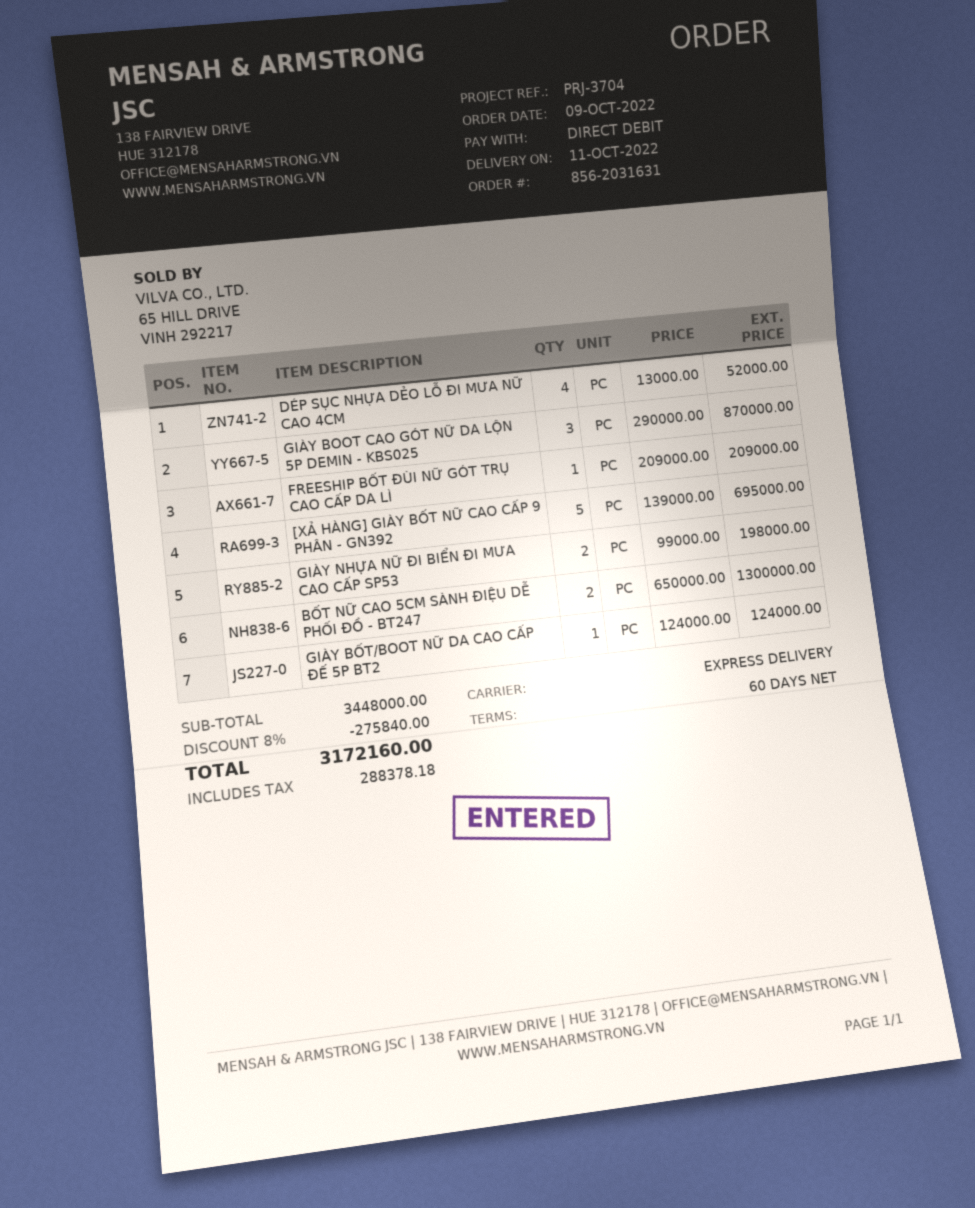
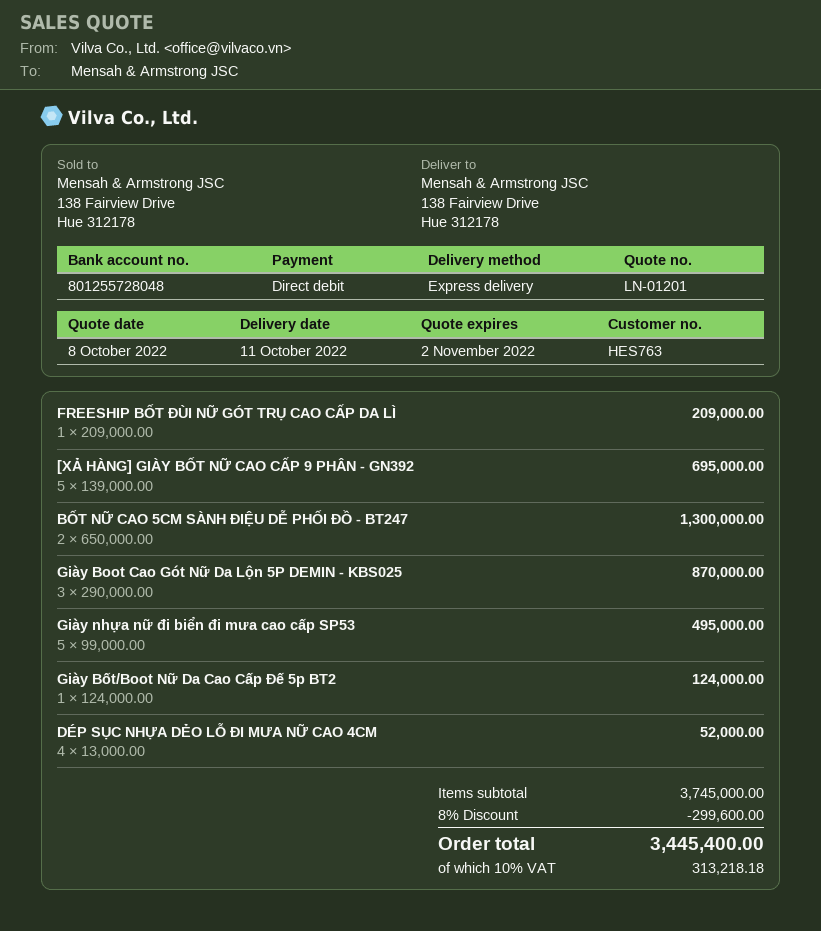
GIÀY NHỰA NỮ ĐI BIỂN ĐI MƯA CAO CẤP SP53: 2 x 99000.00 = 198000.00 -> 5 x 99000.00 = 495000.00
subtotal: 3448000.00 -> 3745000.00
discount: 8% = 275840.00 -> 8% = 299600.00
tax: 288378.18 -> 313218.18
total: 3172160.00 -> 3445400.00

